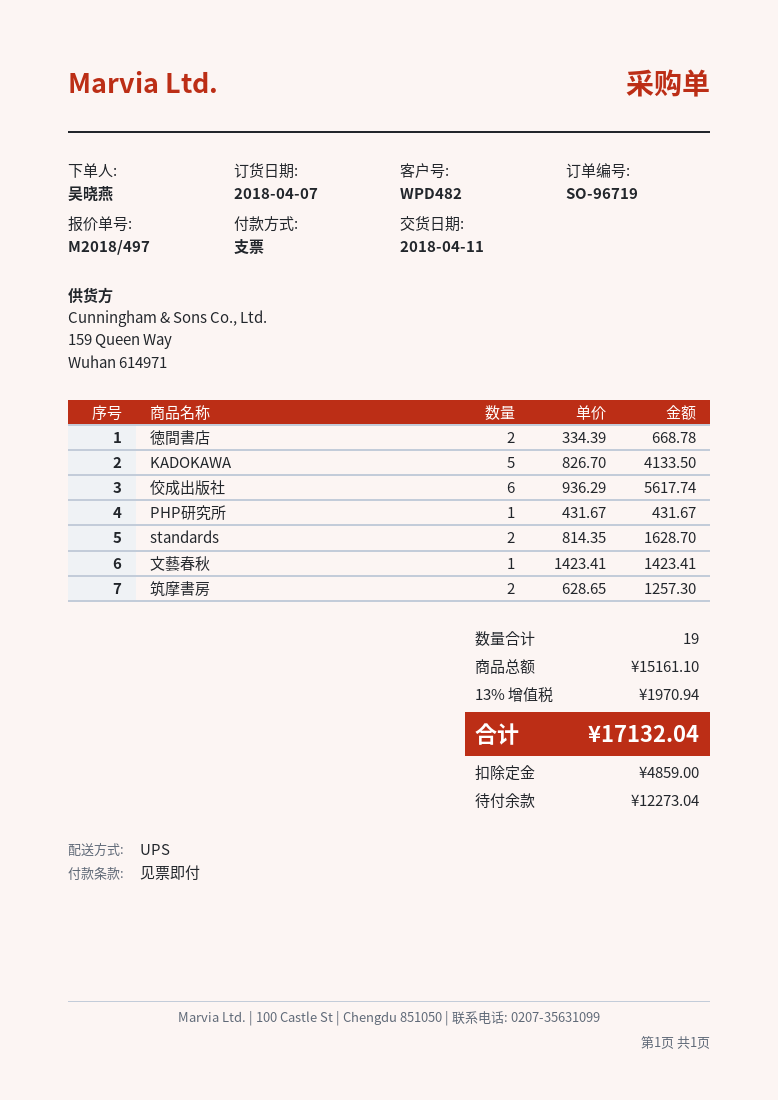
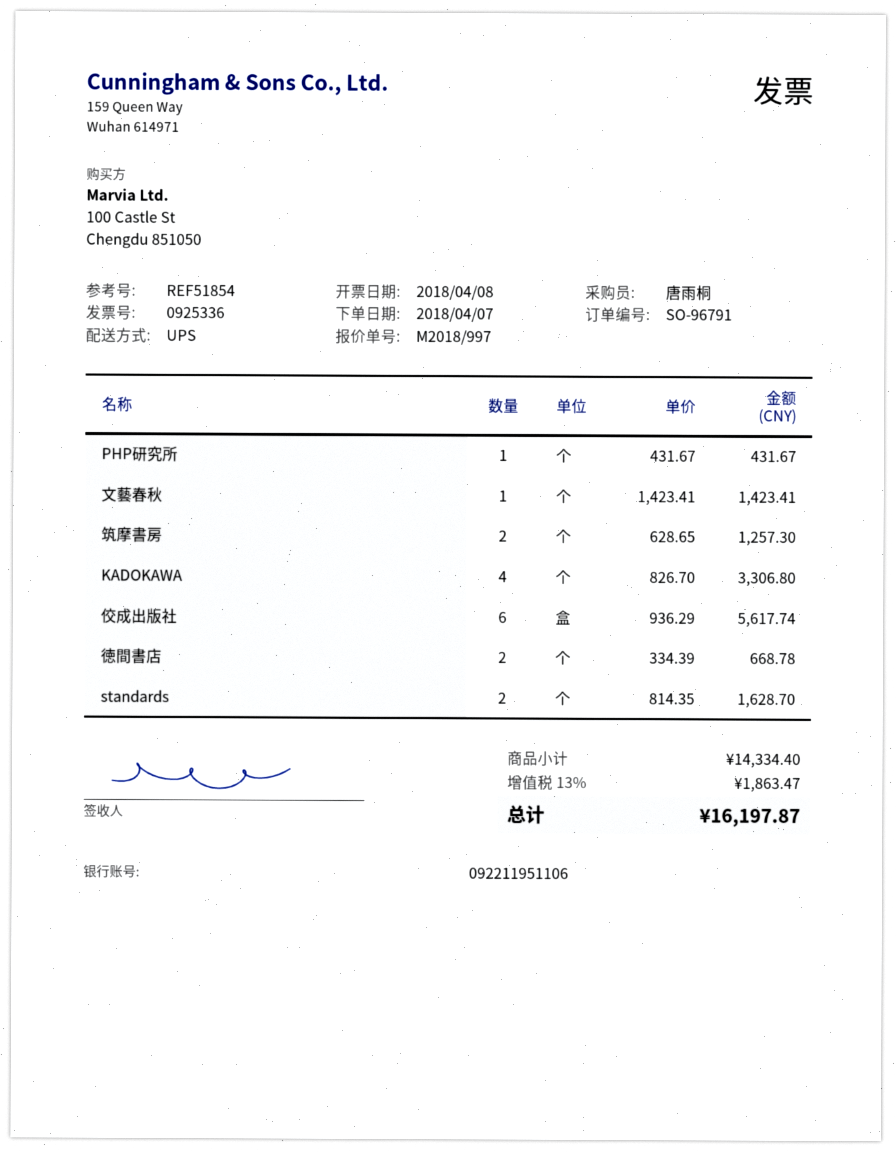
quote number: M2018/497 -> M2018/997
order number: SO-96719 -> SO-96791
ordered by: 吴晓燕 -> 唐雨桐
KADOKAWA: 5 x 826.70 = 4133.50 -> 4 x 826.70 = 3306.80
subtotal: 15161.10 -> 14334.40
tax: 13% = 1970.94 -> 13% = 1863.47
total: 17132.04 -> 16197.87

